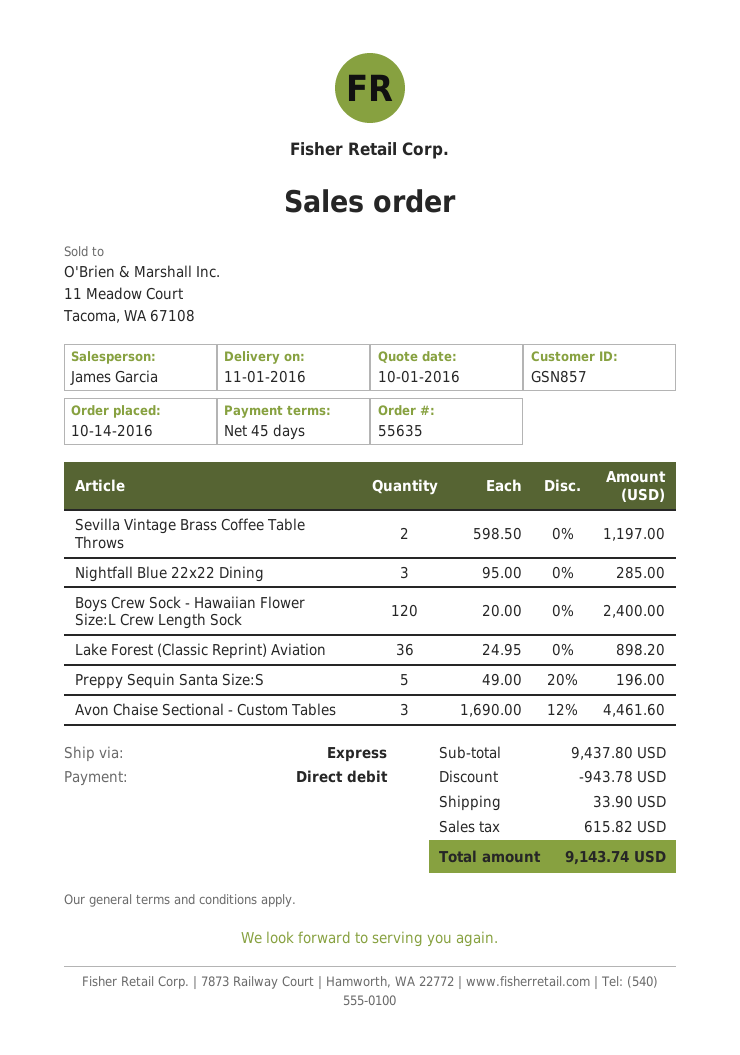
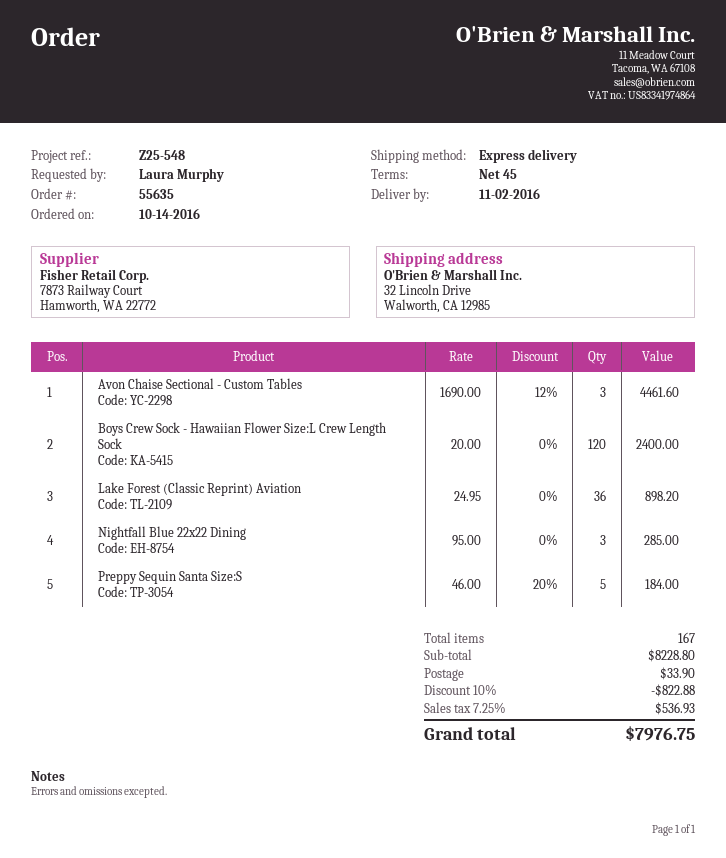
delivery date: 2016-11-01 -> 2016-11-02
Sevilla Vintage Brass Coffee Table Throws: 2 x 598.50 = 1197.00 -> none
Preppy Sequin Santa Size:S: 5 x 49.00 - 20% = 196.00 -> 5 x 46.00 - 20% = 184.00
subtotal: 9437.80 -> 8228.80
discount: 943.78 -> 822.88
tax: 615.82 -> 536.93
total: 9143.74 -> 7976.75

